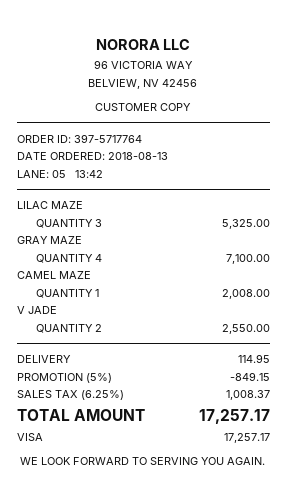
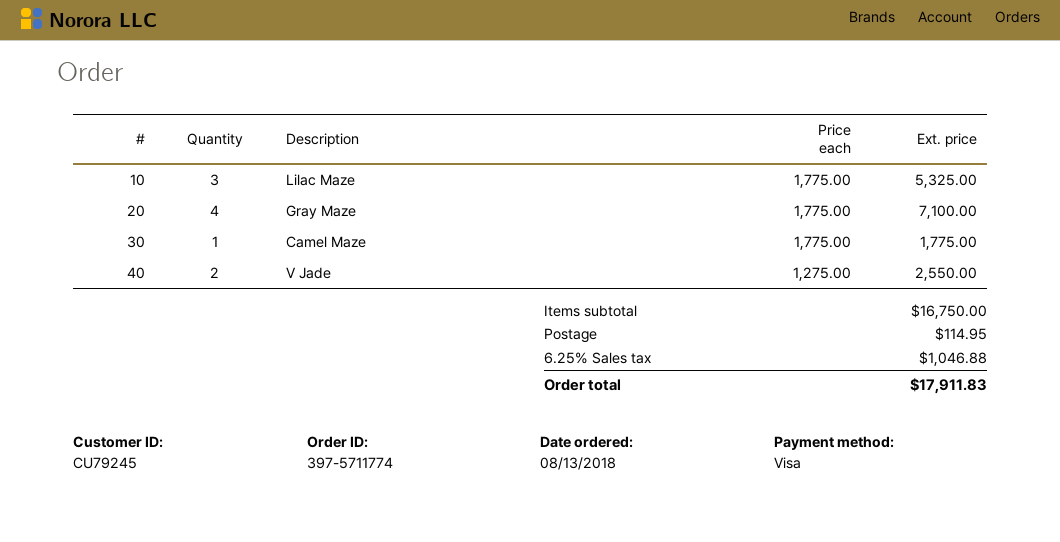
order number: 397-5717764 -> 397-5711774
CAMEL MAZE: 1 for 2008.00 -> 1 for 1775.00
discount: 5% = 849.15 -> none
tax: 6.25% = 1008.37 -> 6.25% = 1046.88
total: 17257.17 -> 17911.83

